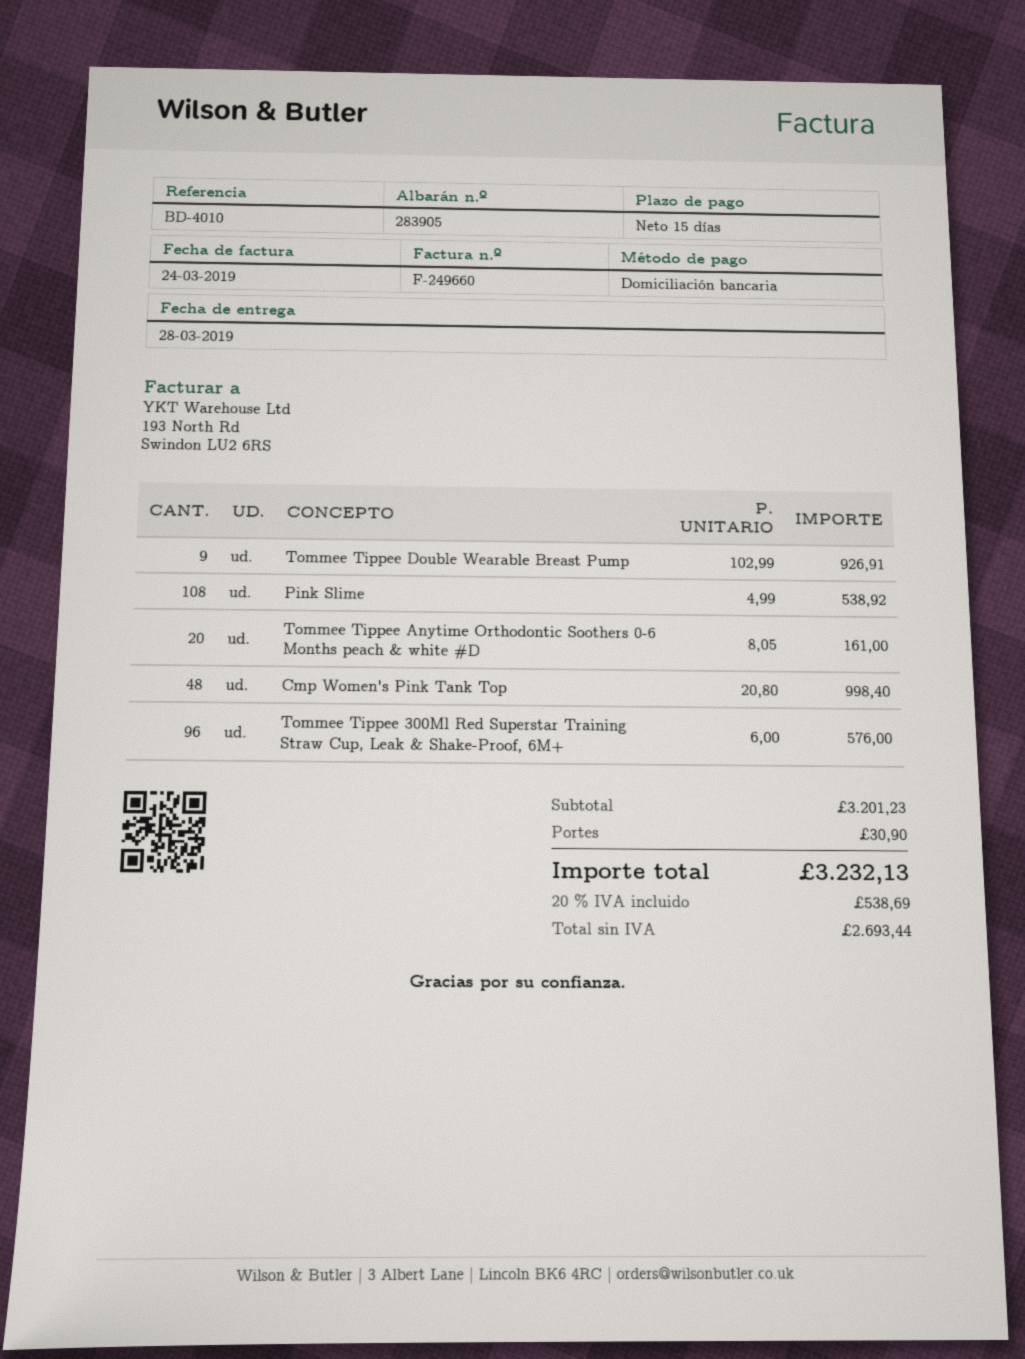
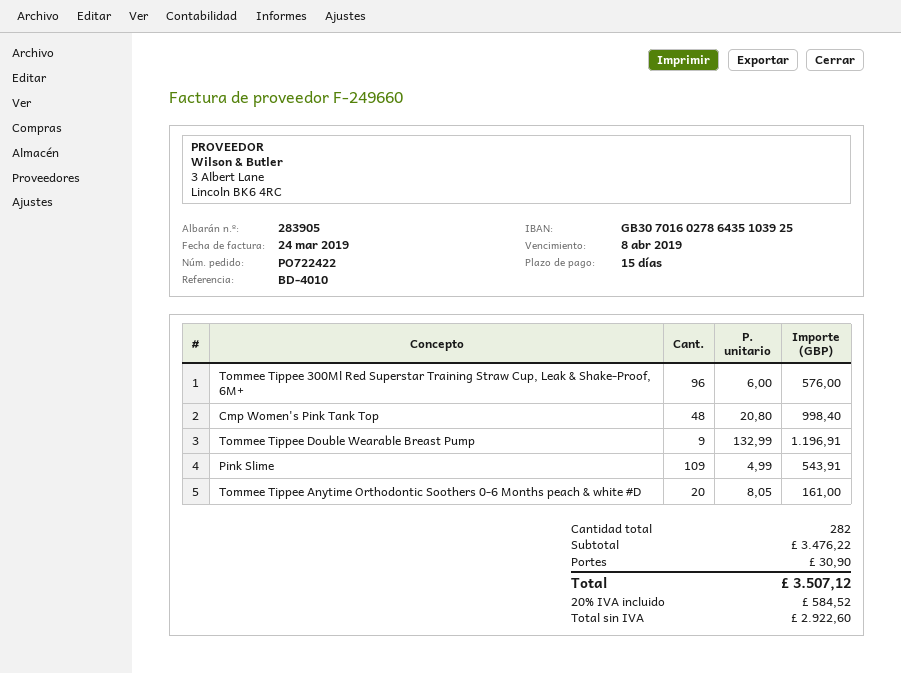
Tommee Tippee Double Wearable Breast Pump: 9 x 102.99 = 926.91 -> 9 x 132.99 = 1196.91
Pink Slime: 108 x 4.99 = 538.92 -> 109 x 4.99 = 543.91
subtotal: 3201.23 -> 3476.22
net: 2693.44 -> 2922.60
tax: 20% = 538.69 -> 20% = 584.52
total: 3232.13 -> 3507.12

